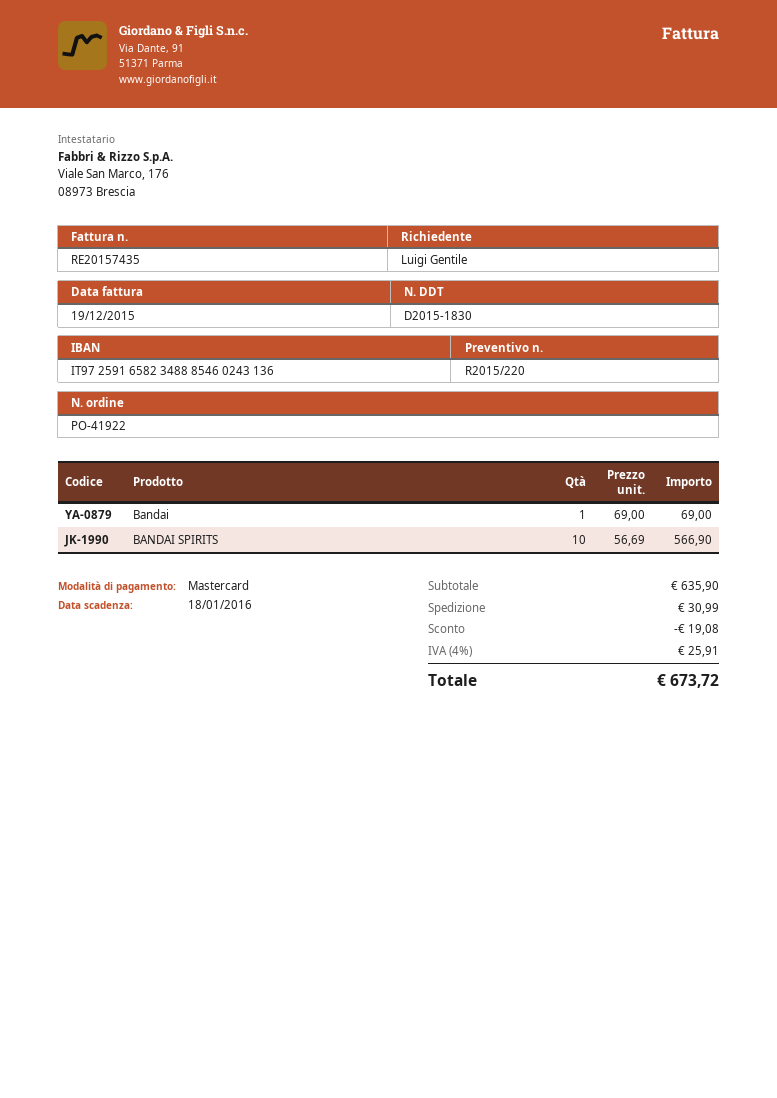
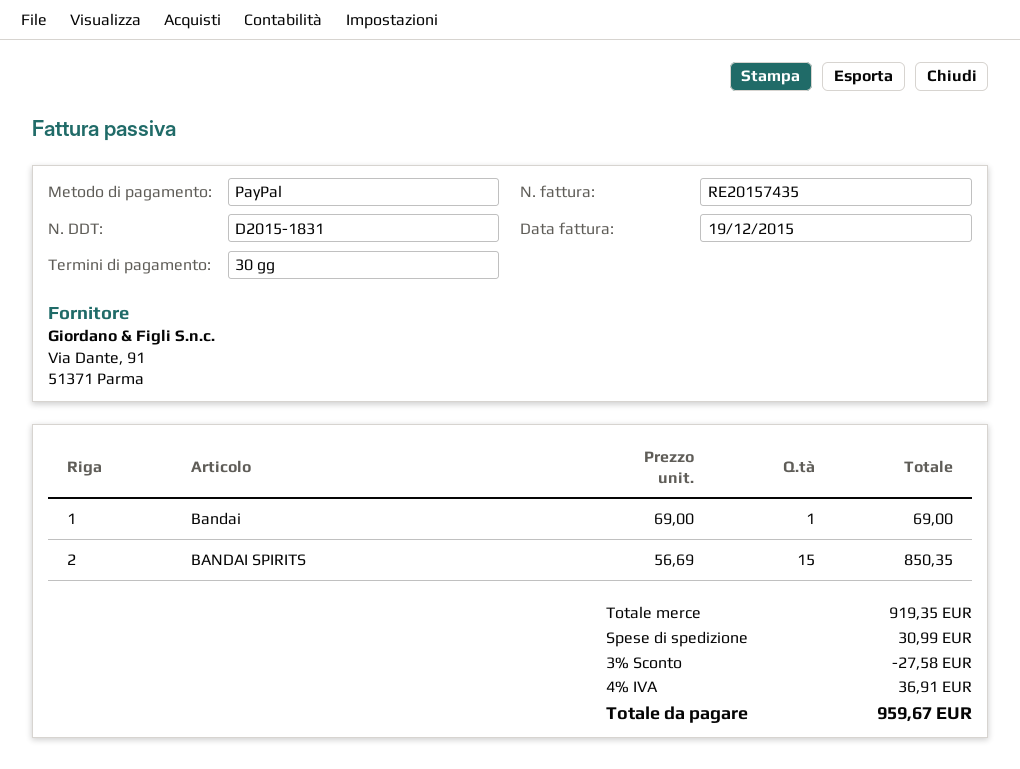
delivery note number: D2015-1830 -> D2015-1831
payment method: Mastercard -> PayPal
BANDAI SPIRITS: 10 x 56.69 = 566.90 -> 15 x 56.69 = 850.35
subtotal: 635.90 -> 919.35
discount: 19.08 -> 27.58
tax: 4% = 25.91 -> 4% = 36.91
total: 673.72 -> 959.67

